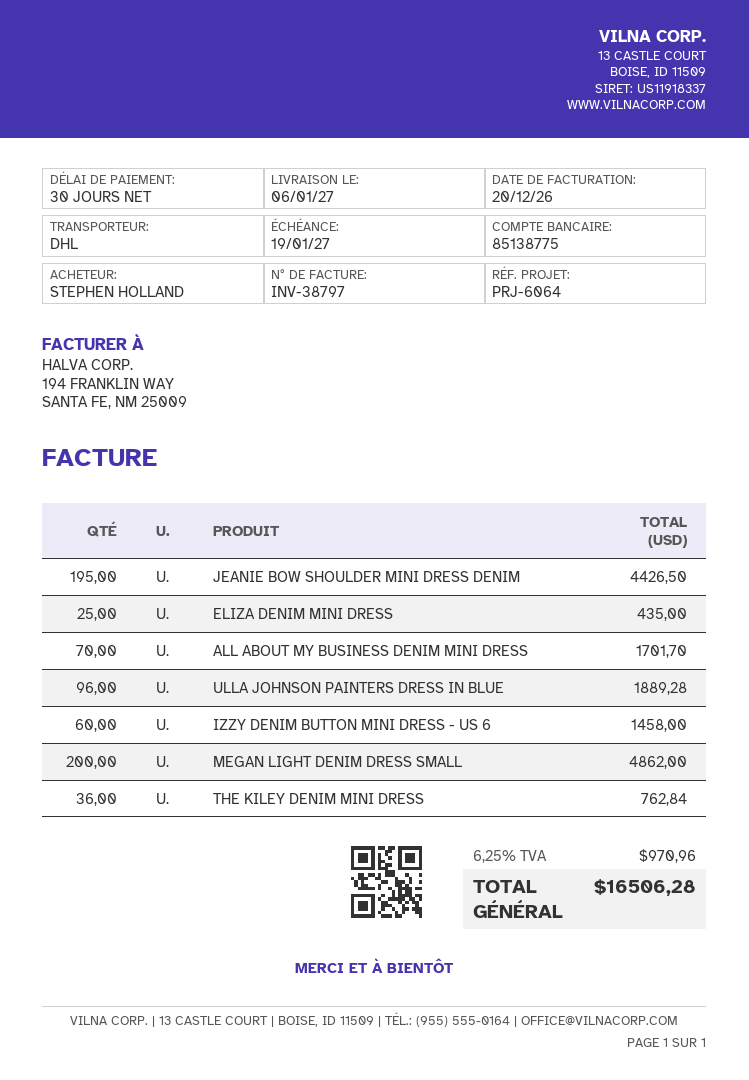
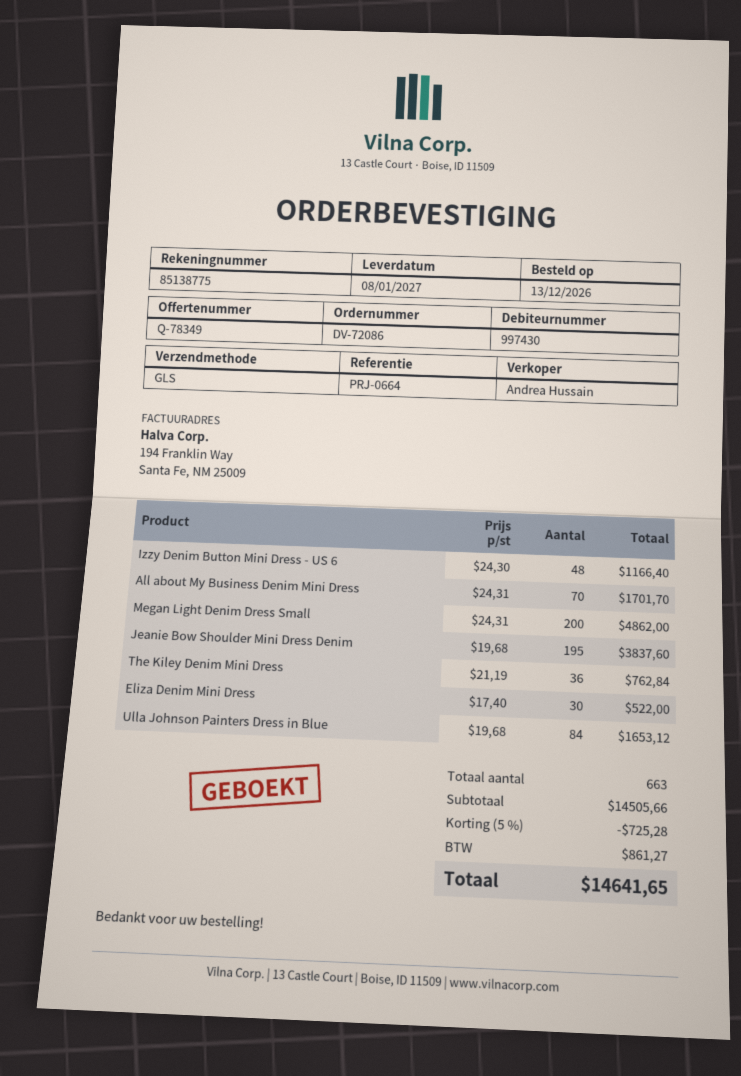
delivery date: 2027-01-06 -> 2027-01-08
reference: PRJ-6064 -> PRJ-0664
shipping method: DHL -> GLS
JEANIE BOW SHOULDER MINI DRESS DENIM: 195 for 4426.50 -> 195 for 3837.60
ELIZA DENIM MINI DRESS: 25 for 435.00 -> 30 for 522.00
ULLA JOHNSON PAINTERS DRESS IN BLUE: 96 for 1889.28 -> 84 for 1653.12
IZZY DENIM BUTTON MINI DRESS - US 6: 60 for 1458.00 -> 48 for 1166.40
discount: none -> 5% = 725.28
tax: 970.96 -> 861.27
total: 16506.28 -> 14641.65

